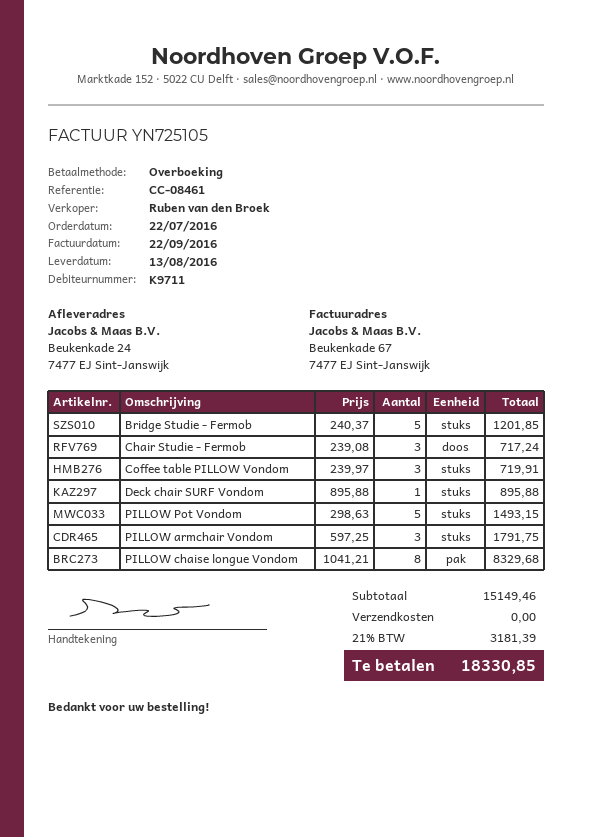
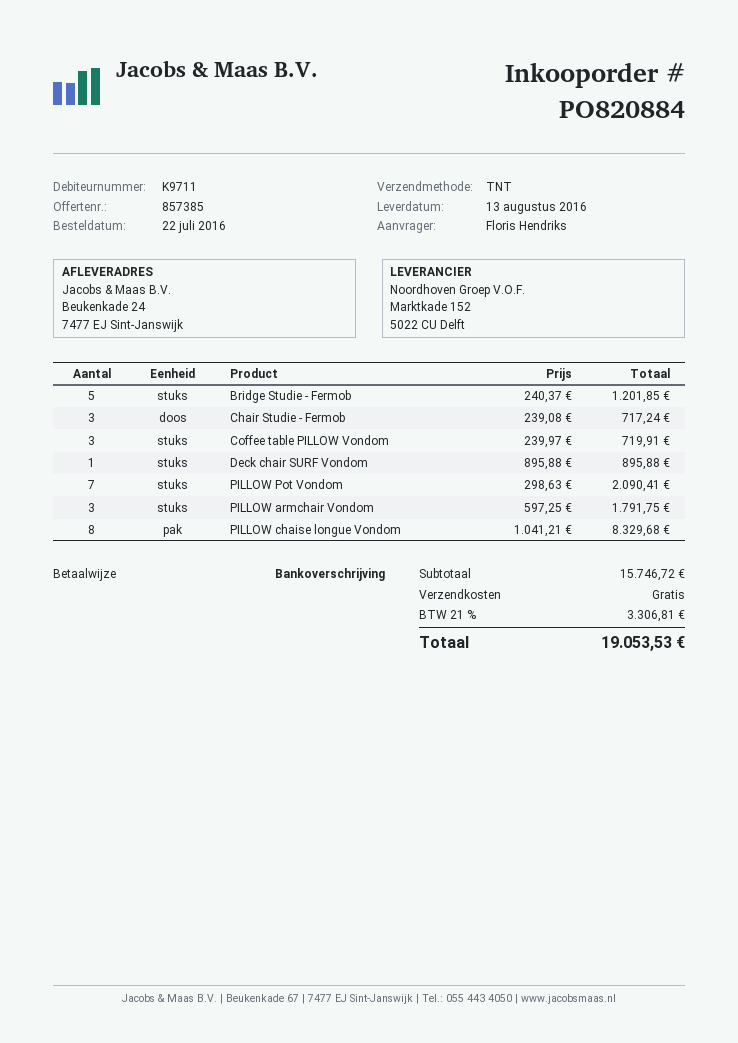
PILLOW Pot Vondom: 5 x 298.63 = 1493.15 -> 7 x 298.63 = 2090.41
subtotal: 15149.46 -> 15746.72
tax: 21% = 3181.39 -> 21% = 3306.81
total: 18330.85 -> 19053.53

